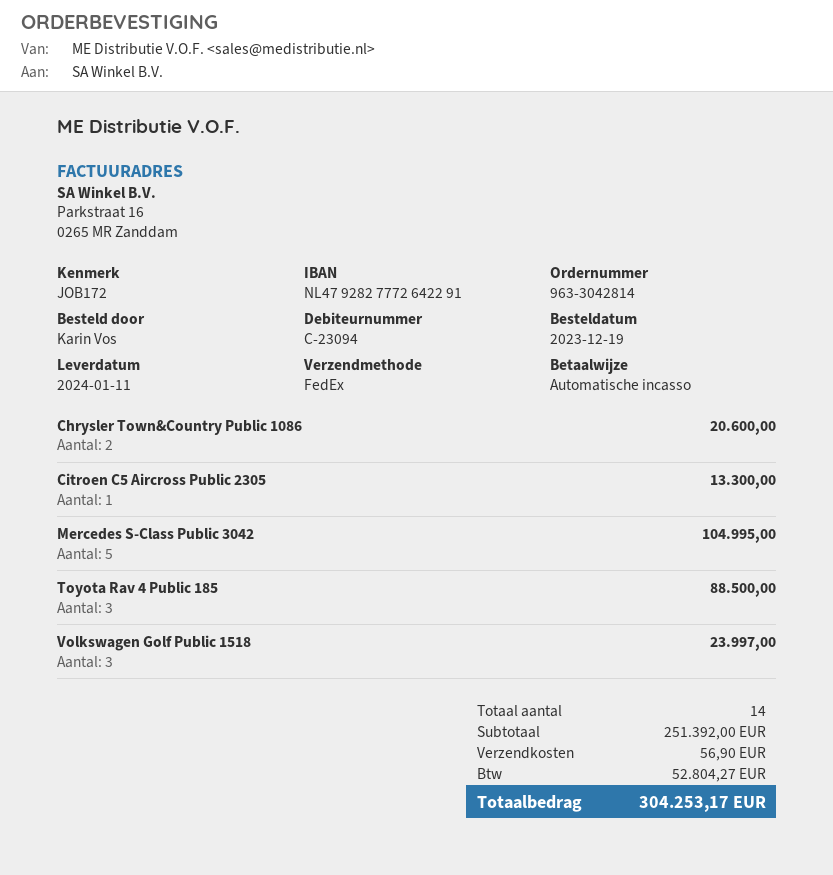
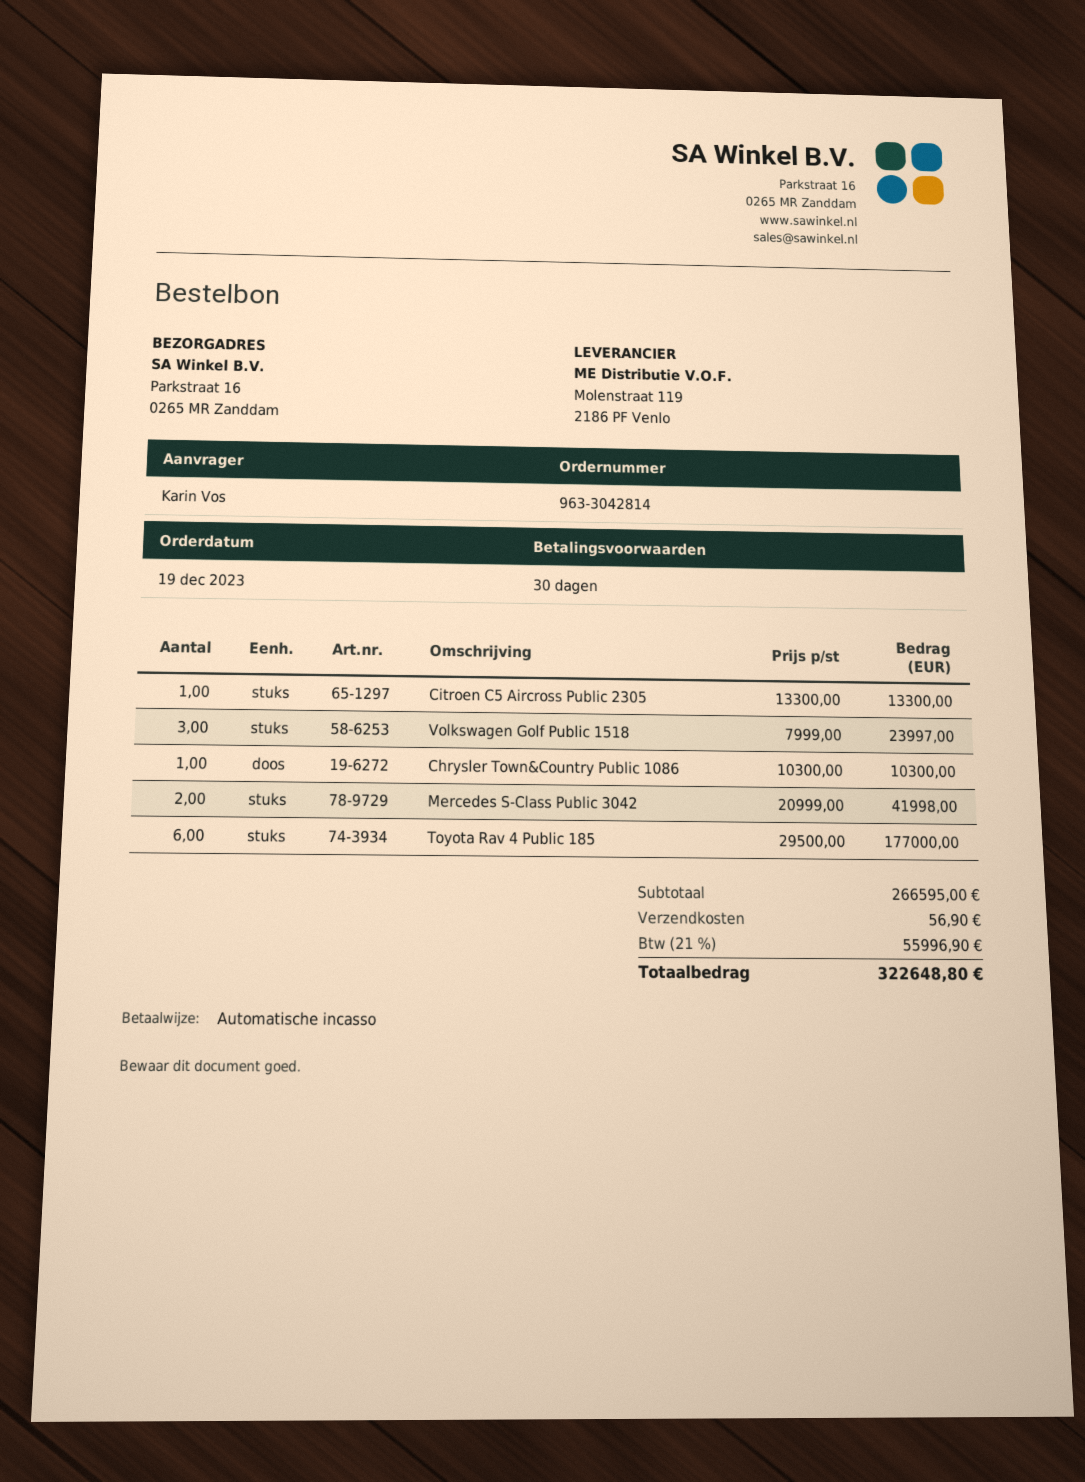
Chrysler Town&Country Public 1086: 2 for 20600.00 -> 1 for 10300.00
Mercedes S-Class Public 3042: 5 for 104995.00 -> 2 for 41998.00
Toyota Rav 4 Public 185: 3 for 88500.00 -> 6 for 177000.00
subtotal: 251392.00 -> 266595.00
tax: 52804.27 -> 55996.90
total: 304253.17 -> 322648.80

